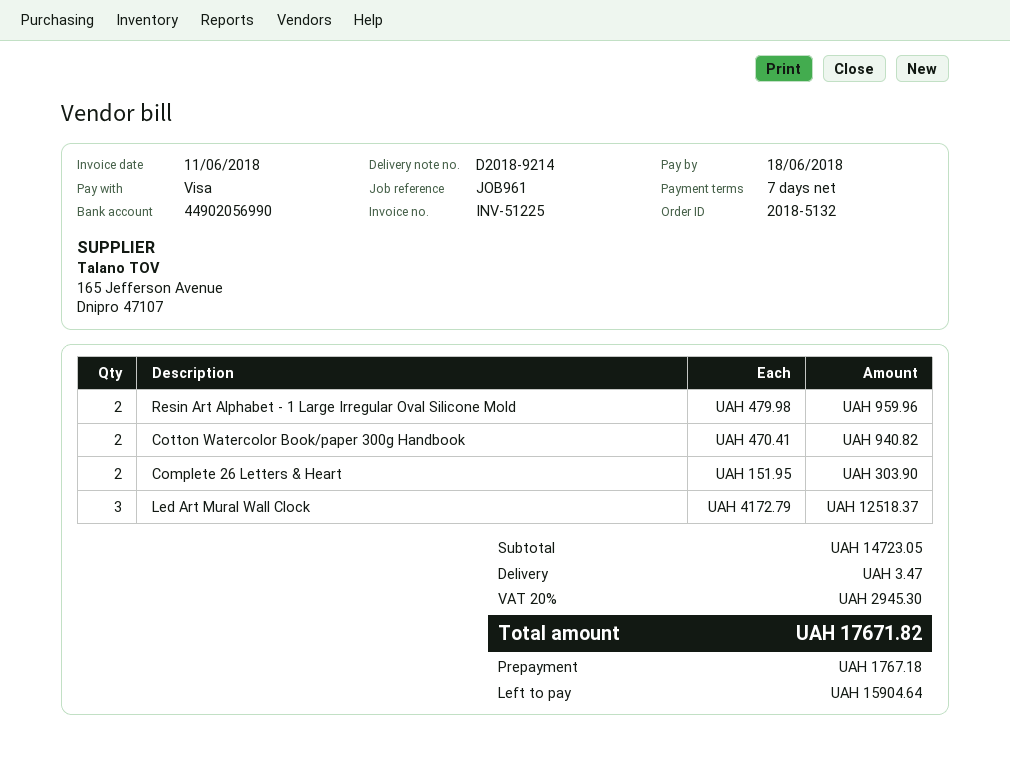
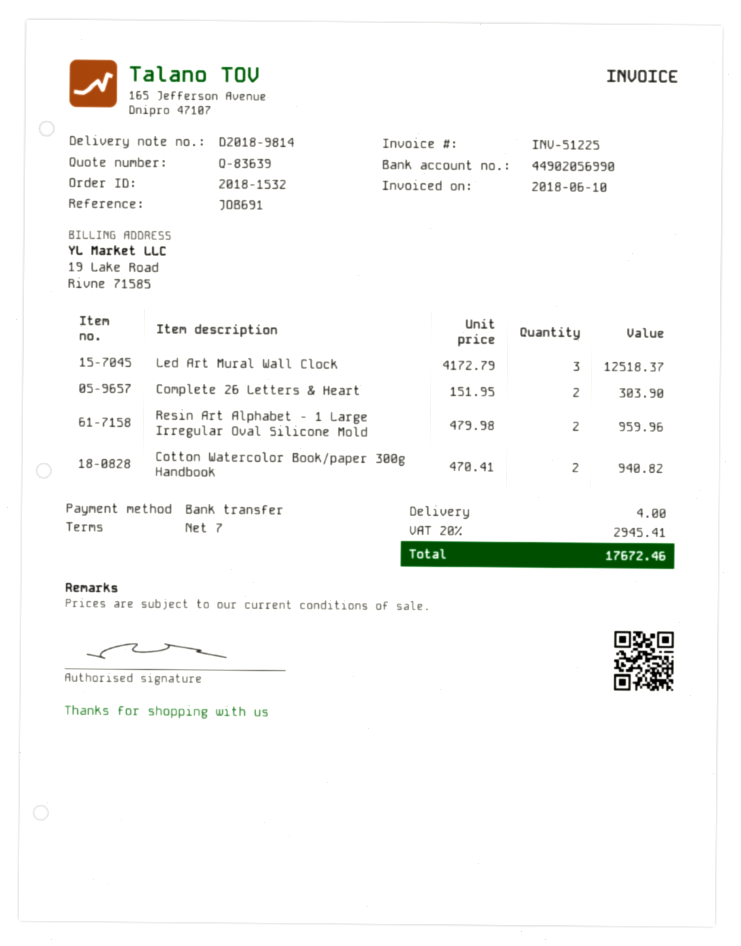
order number: 2018-5132 -> 2018-1532
delivery note number: D2018-9214 -> D2018-9814
invoice date: 2018-06-11 -> 2018-06-10
reference: JOB961 -> JOB691
payment method: Visa -> bank transfer
shipping: 3.47 -> 4.00
tax: 20% = 2945.30 -> 20% = 2945.41
total: 17671.82 -> 17672.46

